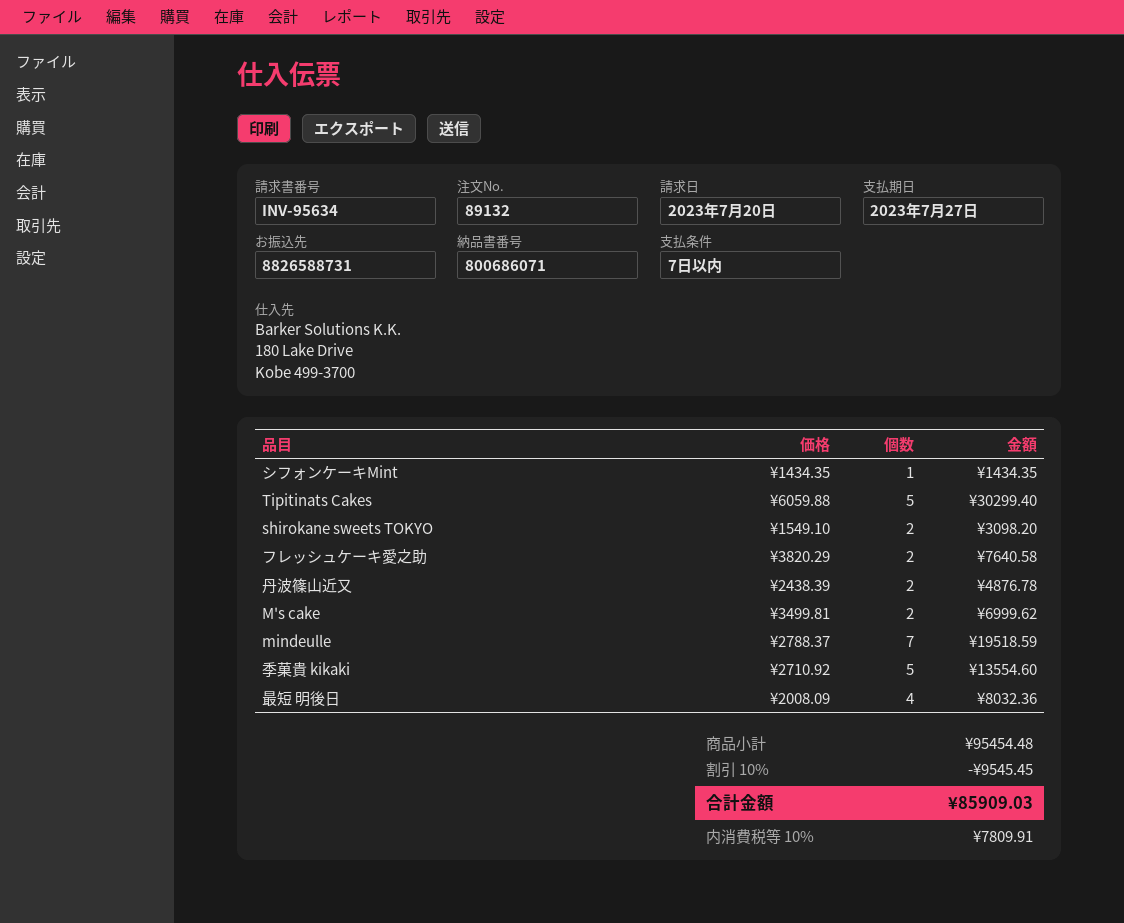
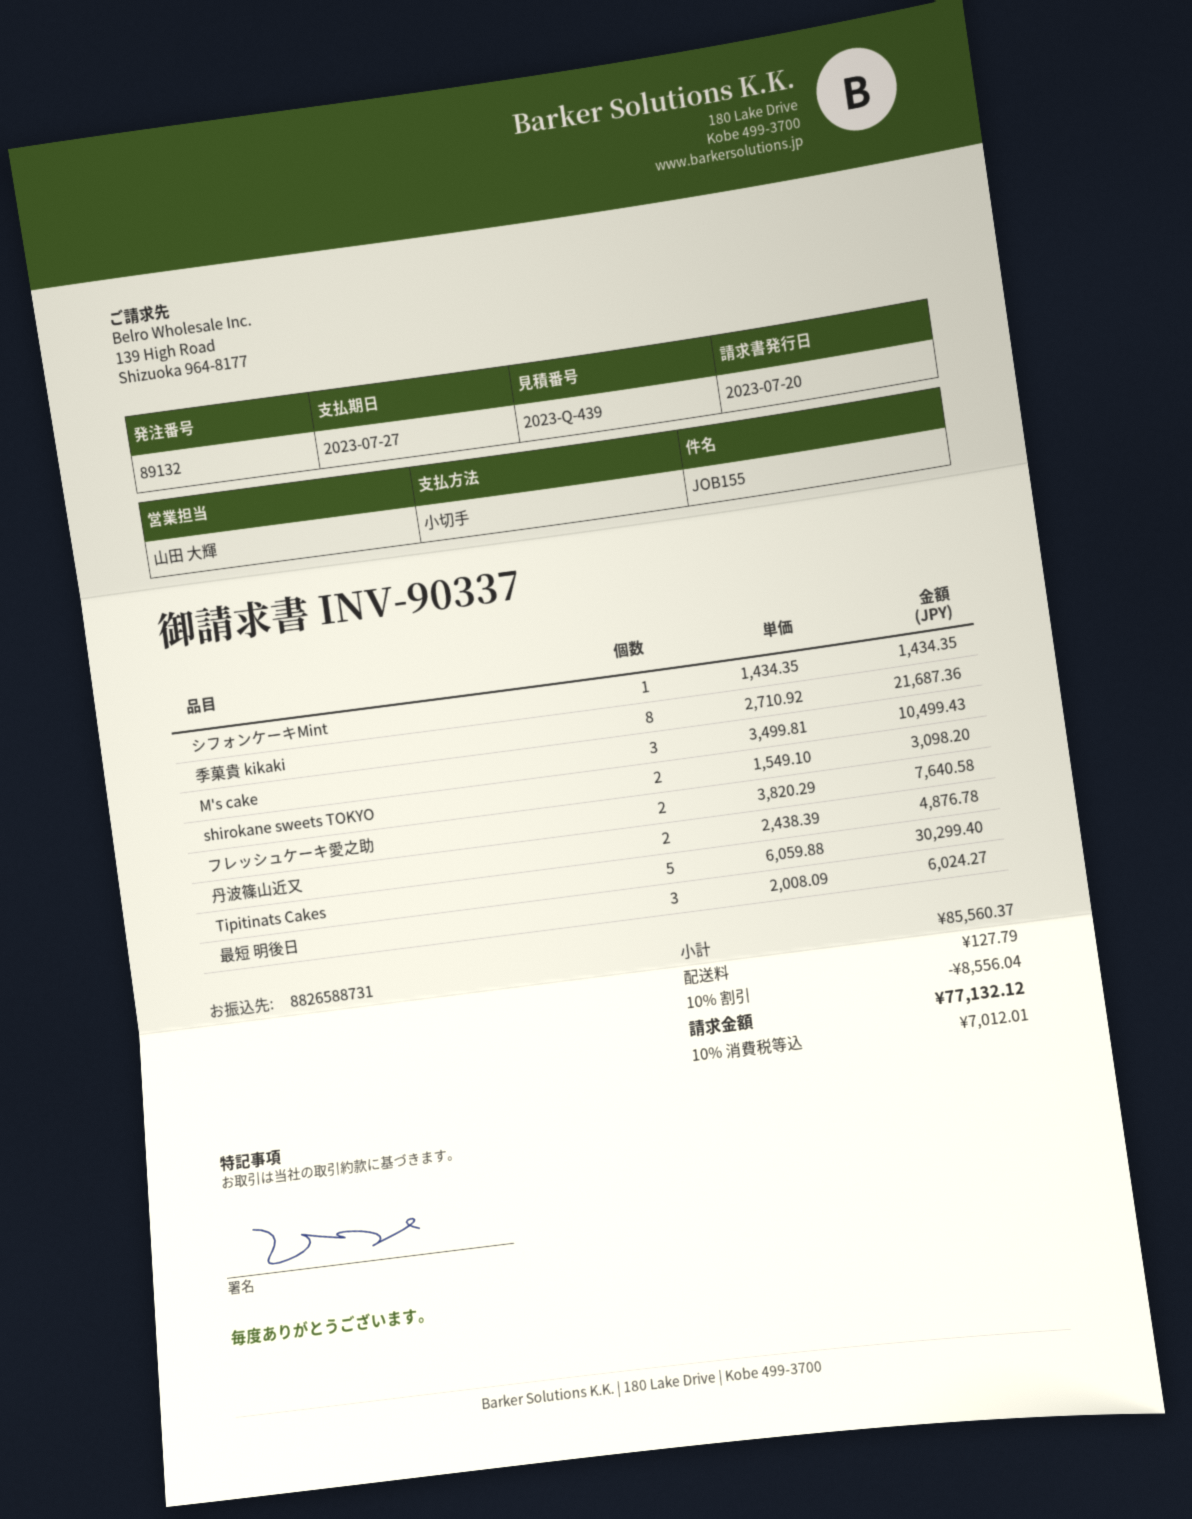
invoice number: INV-95634 -> INV-90337
M's cake: 2 x 3499.81 = 6999.62 -> 3 x 3499.81 = 10499.43
mindeulle: 7 x 2788.37 = 19518.59 -> none
季菓貴 kikaki: 5 x 2710.92 = 13554.60 -> 8 x 2710.92 = 21687.36
最短 明後日: 4 x 2008.09 = 8032.36 -> 3 x 2008.09 = 6024.27
subtotal: 95454.48 -> 85560.37
discount: 10% = 9545.45 -> 10% = 8556.04
shipping: none -> 127.79
tax: 10% = 7809.91 -> 10% = 7012.01
total: 85909.03 -> 77132.12

